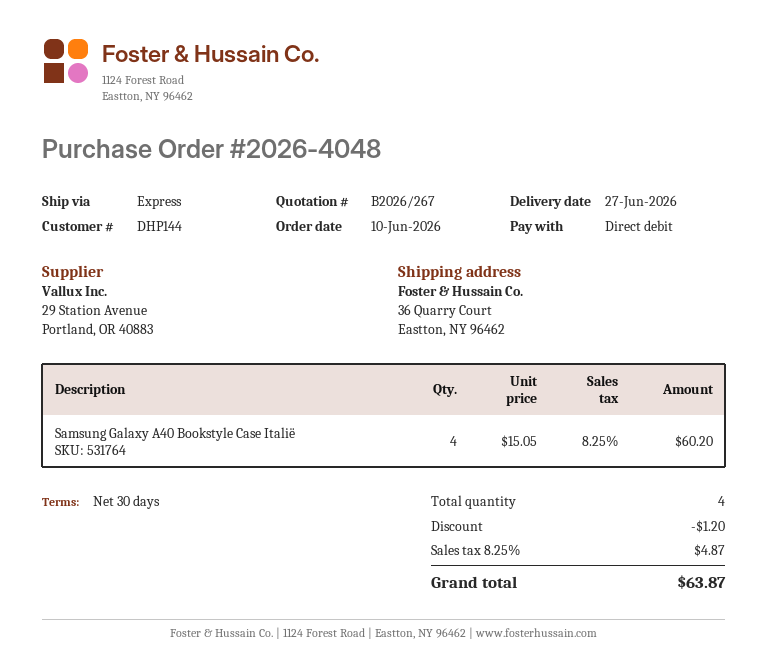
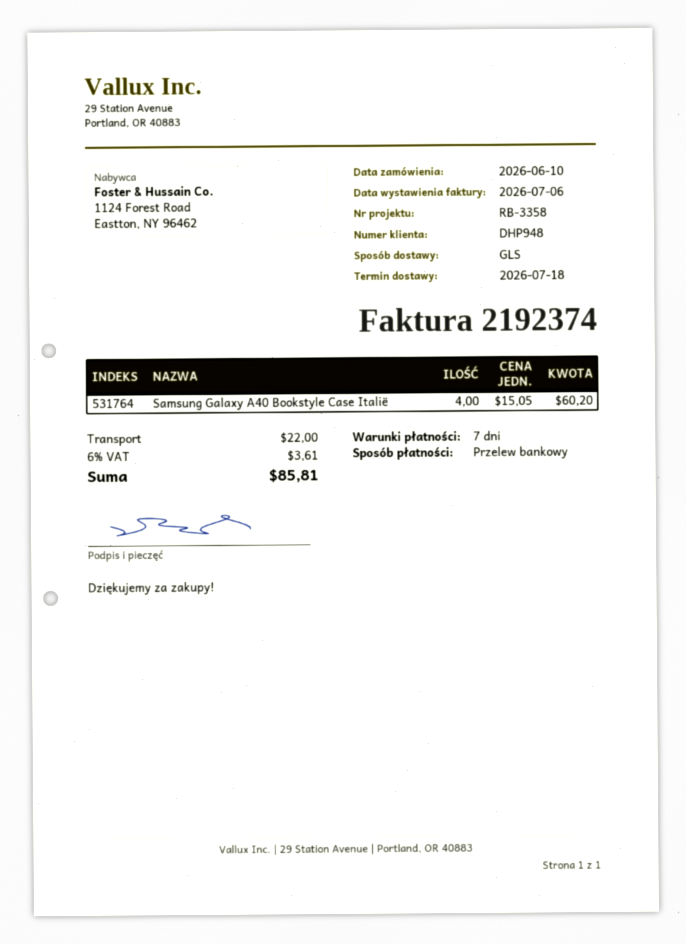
delivery date: 2026-06-27 -> 2026-07-18
payment terms: 30 days -> 7 days
customer number: DHP144 -> DHP948
payment method: direct debit -> bank transfer
shipping method: express -> GLS
discount: 1.20 -> none
shipping: none -> 22.00
tax: 8.25% = 4.87 -> 6% = 3.61
total: 63.87 -> 85.81

